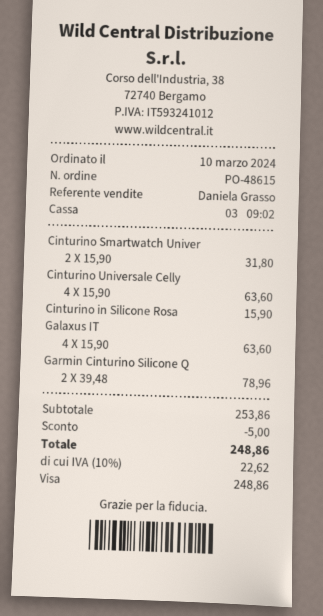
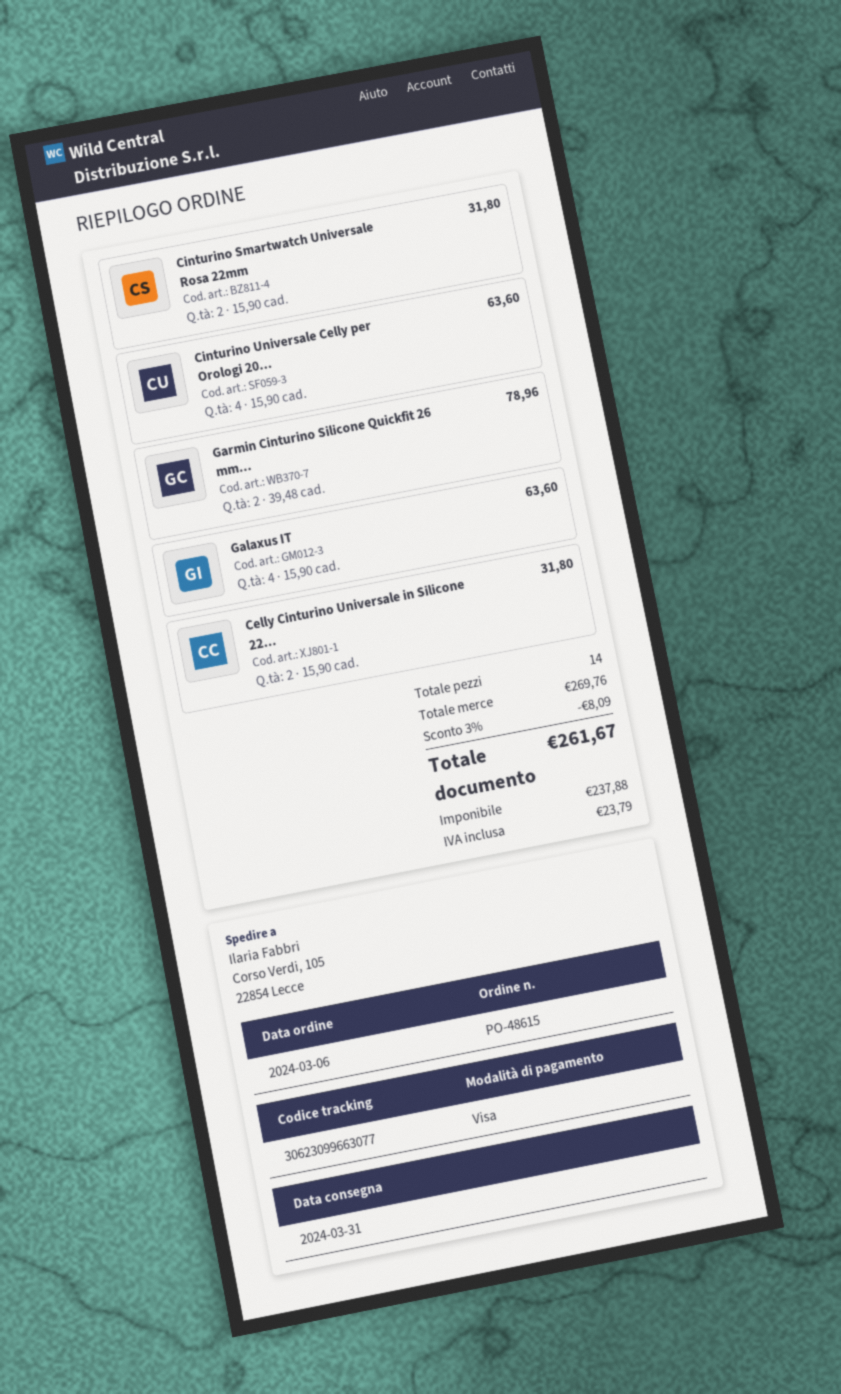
order date: 2024-03-10 -> 2024-03-06
Cinturino in Silicone Rosa: 1 x 15.90 = 15.90 -> none
Celly Cinturino Universale in Silicone 22...: none -> 2 x 15.90 = 31.80
subtotal: 253.86 -> 269.76
discount: 5.00 -> 8.09
tax: 22.62 -> 23.79
total: 248.86 -> 261.67

